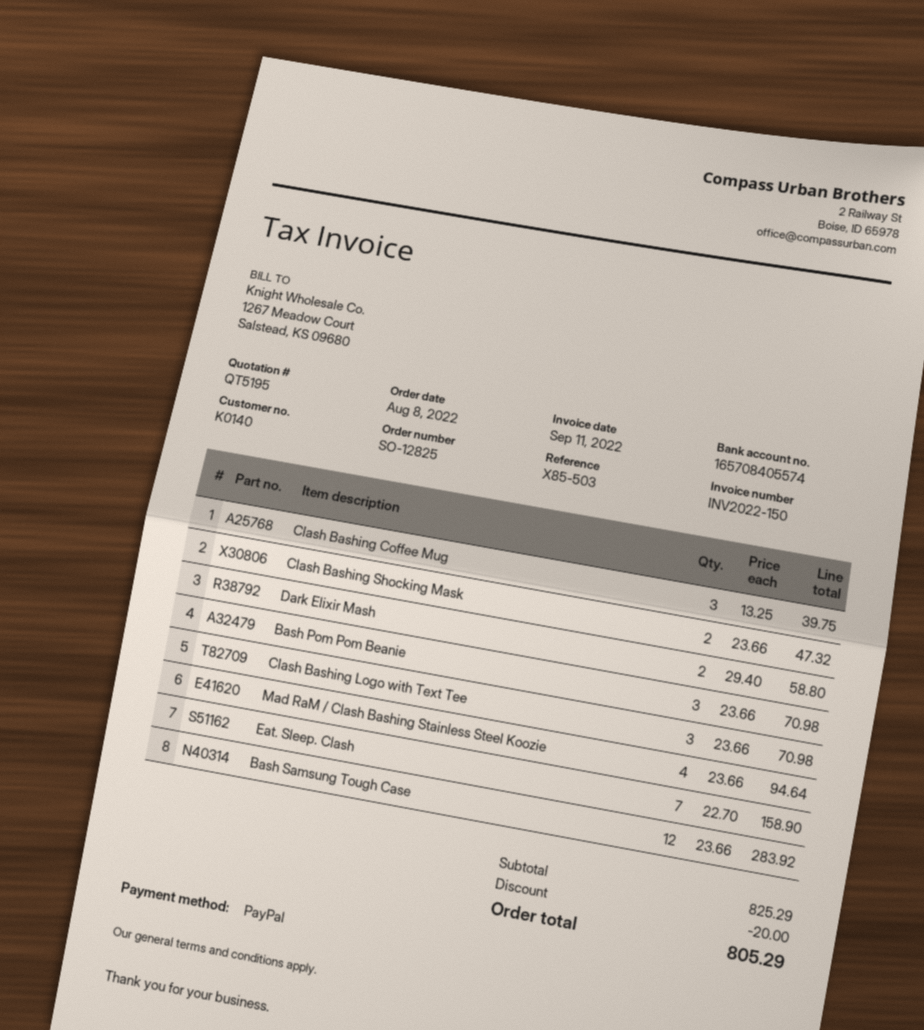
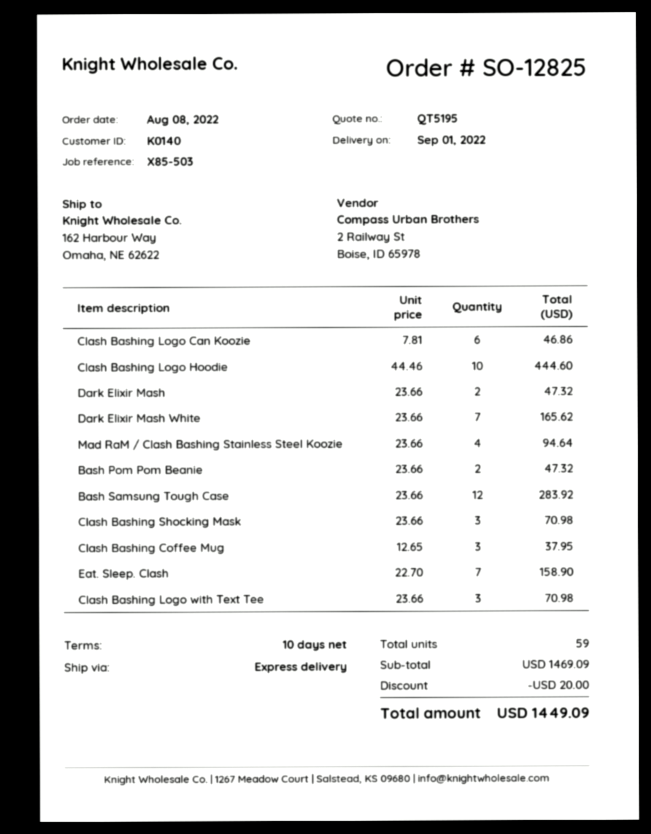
Clash Bashing Coffee Mug: 3 x 13.25 = 39.75 -> 3 x 12.65 = 37.95
Clash Bashing Shocking Mask: 2 x 23.66 = 47.32 -> 3 x 23.66 = 70.98
Dark Elixir Mash: 2 x 29.40 = 58.80 -> 2 x 23.66 = 47.32
Bash Pom Pom Beanie: 3 x 23.66 = 70.98 -> 2 x 23.66 = 47.32
Clash Bashing Logo Can Koozie: none -> 6 x 7.81 = 46.86
Clash Bashing Logo Hoodie: none -> 10 x 44.46 = 444.60
Dark Elixir Mash White: none -> 7 x 23.66 = 165.62
subtotal: 825.29 -> 1469.09
total: 805.29 -> 1449.09

